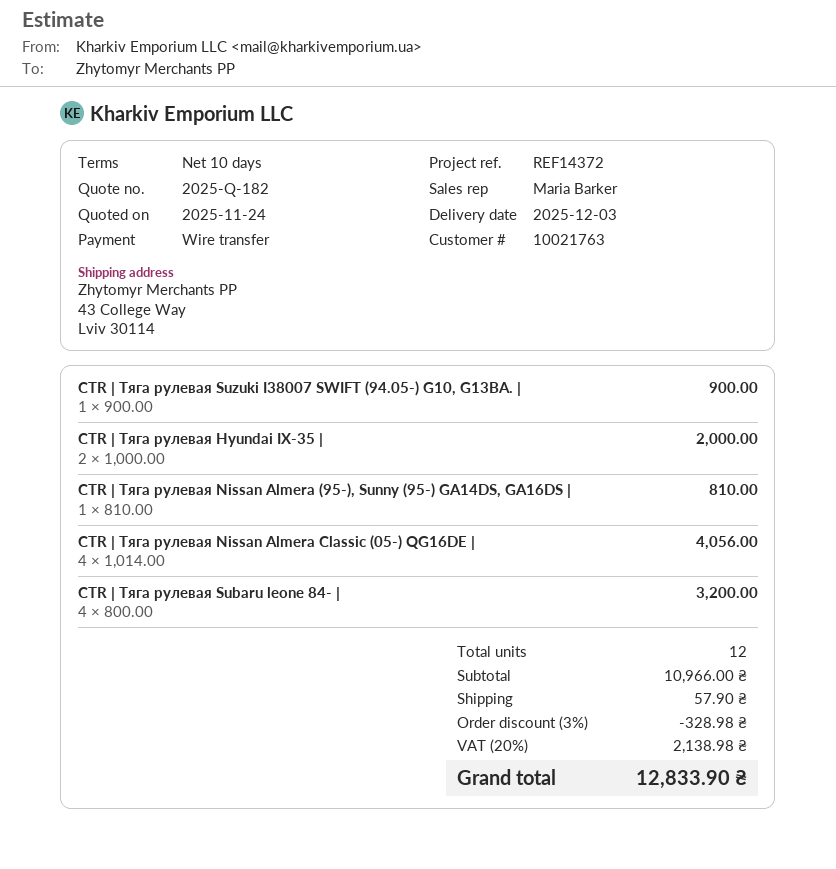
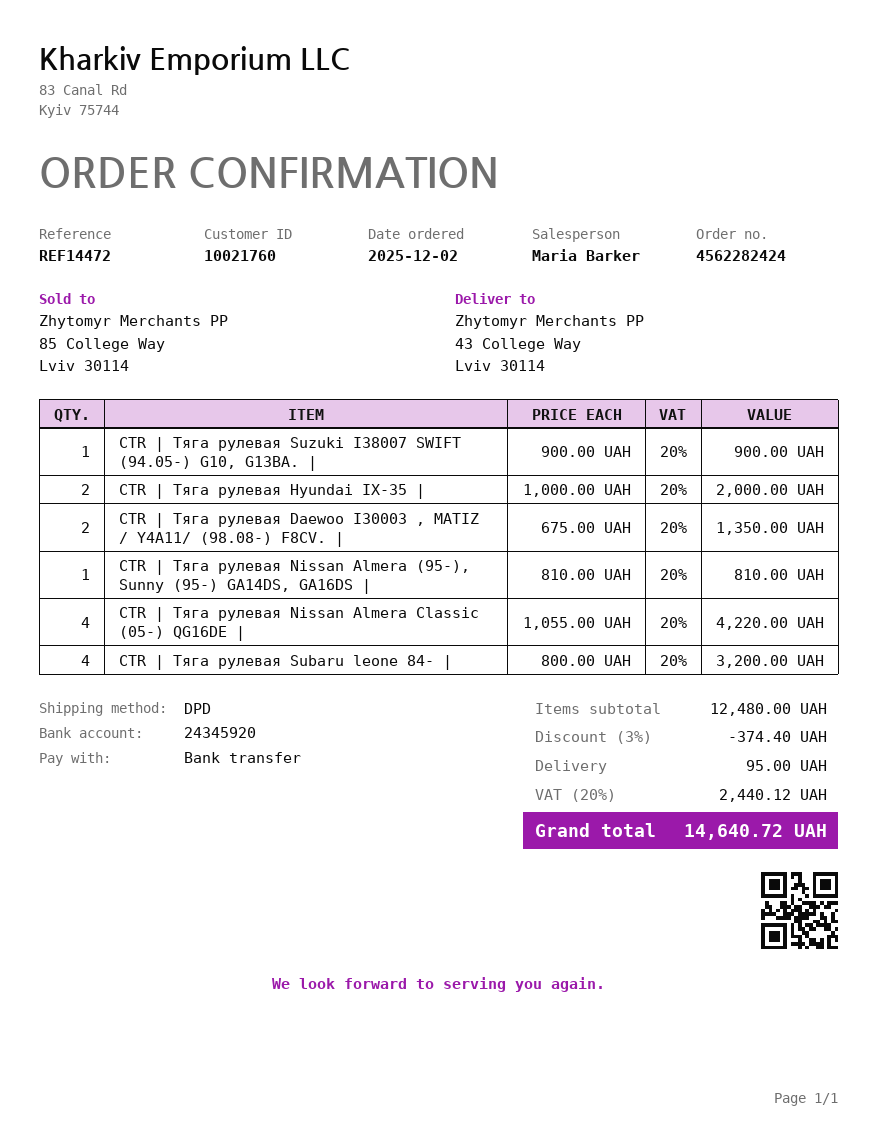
customer number: 10021763 -> 10021760
reference: REF14372 -> REF14472
CTR | Тяга рулевая Nissan Almera Classic (05-) QG16DE |: 4 x 1014.00 = 4056.00 -> 4 x 1055.00 = 4220.00
CTR | Тяга рулевая Daewoo I30003 , MATIZ / Y4A11/ (98.08-) F8CV. |: none -> 2 x 675.00 = 1350.00
subtotal: 10966.00 -> 12480.00
discount: 3% = 328.98 -> 3% = 374.40
shipping: 57.90 -> 95.00
tax: 20% = 2138.98 -> 20% = 2440.12
total: 12833.90 -> 14640.72

